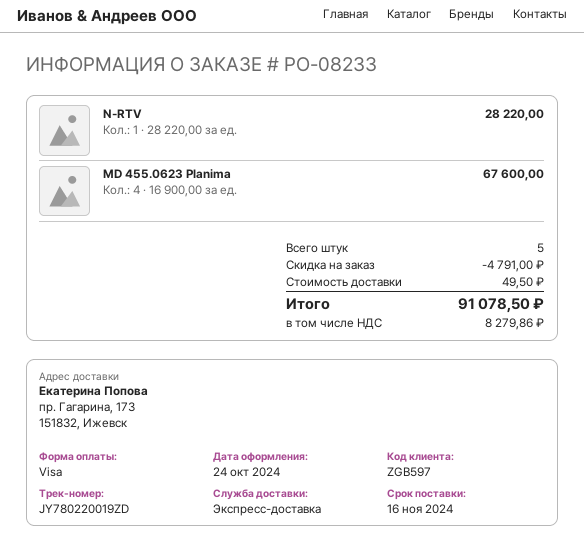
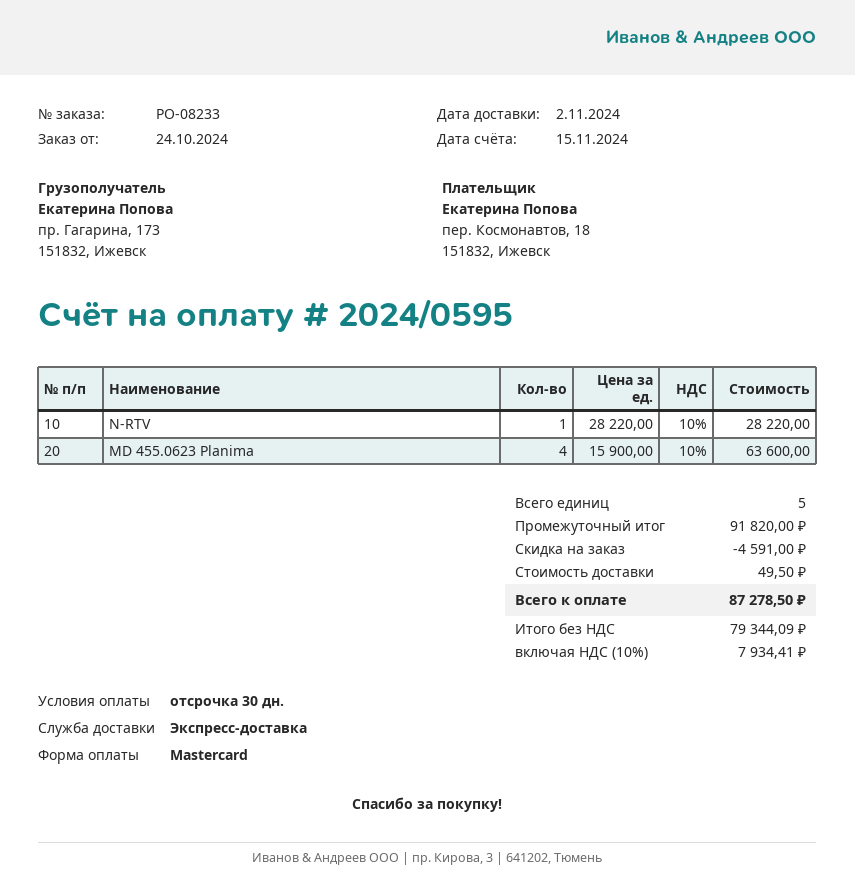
delivery date: 2024-11-16 -> 2024-11-02
payment method: Visa -> Mastercard
MD 455.0623 Planima: 4 x 16900.00 = 67600.00 -> 4 x 15900.00 = 63600.00
discount: 4791.00 -> 4591.00
tax: 8279.86 -> 7934.41
total: 91078.50 -> 87278.50

